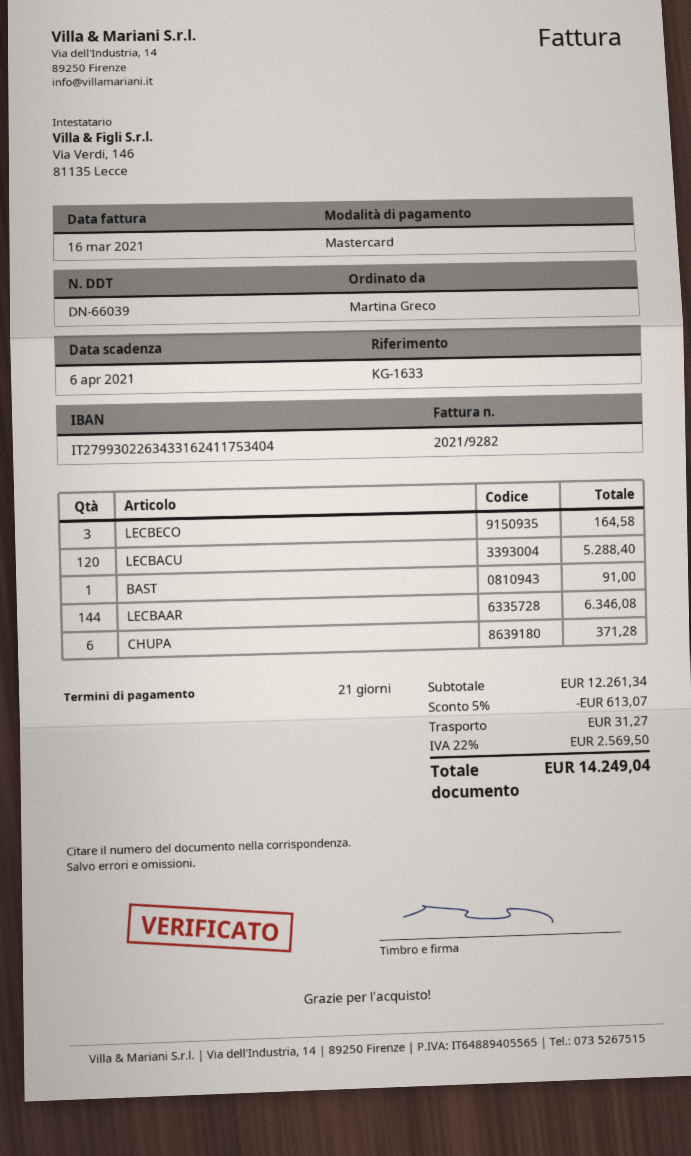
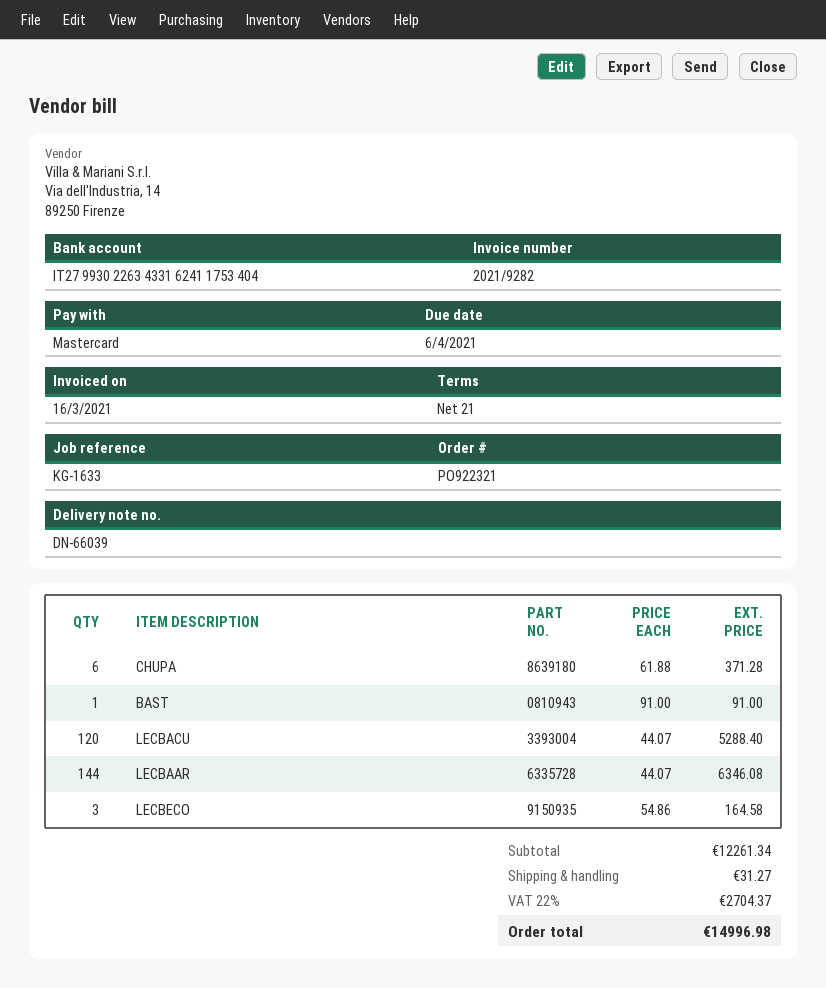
discount: 5% = 613.07 -> none
tax: 22% = 2569.50 -> 22% = 2704.37
total: 14249.04 -> 14996.98

